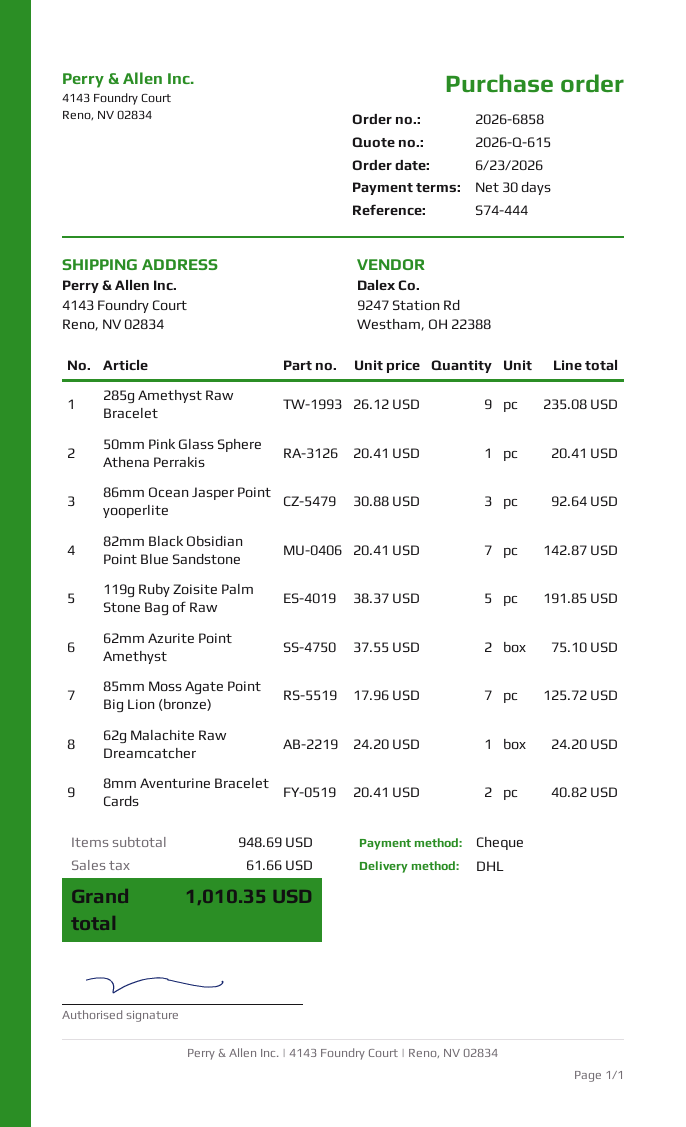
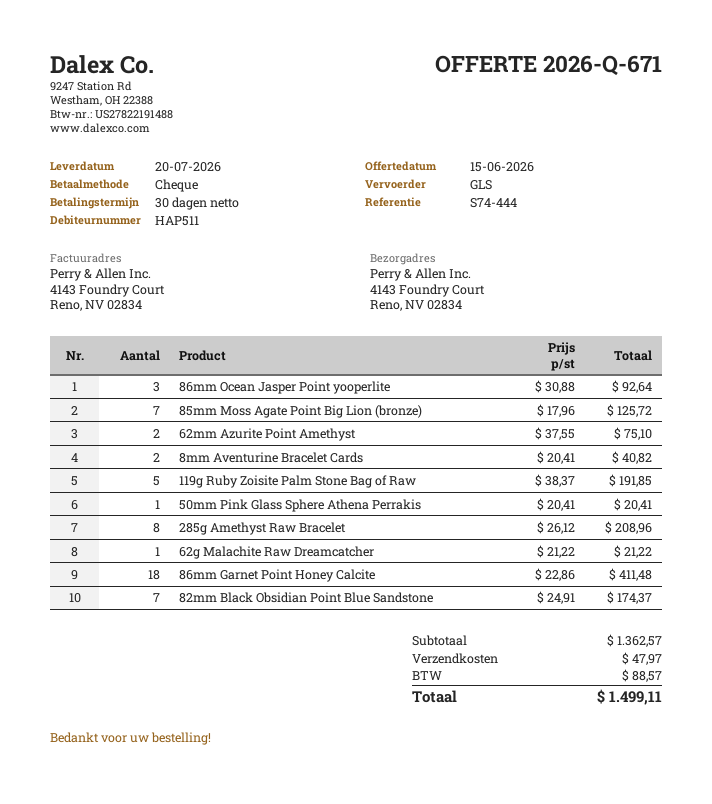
quote number: 2026-Q-615 -> 2026-Q-671
shipping method: DHL -> GLS
285g Amethyst Raw Bracelet: 9 x 26.12 = 235.08 -> 8 x 26.12 = 208.96
82mm Black Obsidian Point Blue Sandstone: 7 x 20.41 = 142.87 -> 7 x 24.91 = 174.37
62g Malachite Raw Dreamcatcher: 1 x 24.20 = 24.20 -> 1 x 21.22 = 21.22
86mm Garnet Point Honey Calcite: none -> 18 x 22.86 = 411.48
subtotal: 948.69 -> 1362.57
shipping: none -> 47.97
tax: 61.66 -> 88.57
total: 1010.35 -> 1499.11

